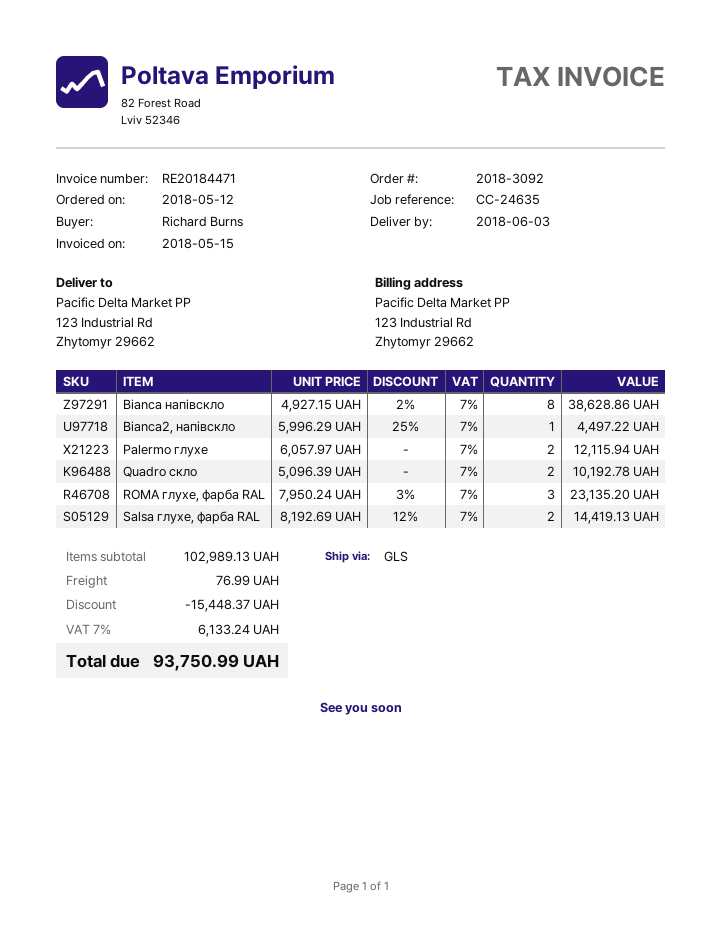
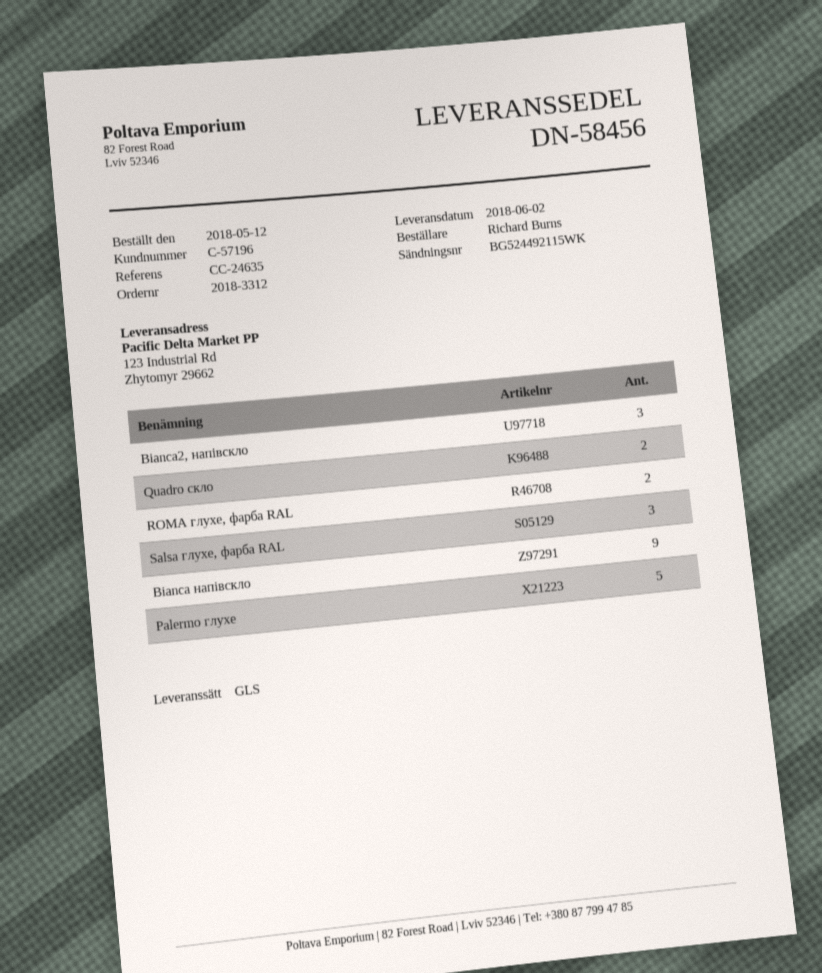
order number: 2018-3092 -> 2018-3312
delivery date: 2018-06-03 -> 2018-06-02
Bianca напівскло: 8 -> 9
Bianca2, напівскло: 1 -> 3
Palermo глухе: 2 -> 5
ROMA глухе, фарба RAL: 3 -> 2
Salsa глухе, фарба RAL: 2 -> 3

